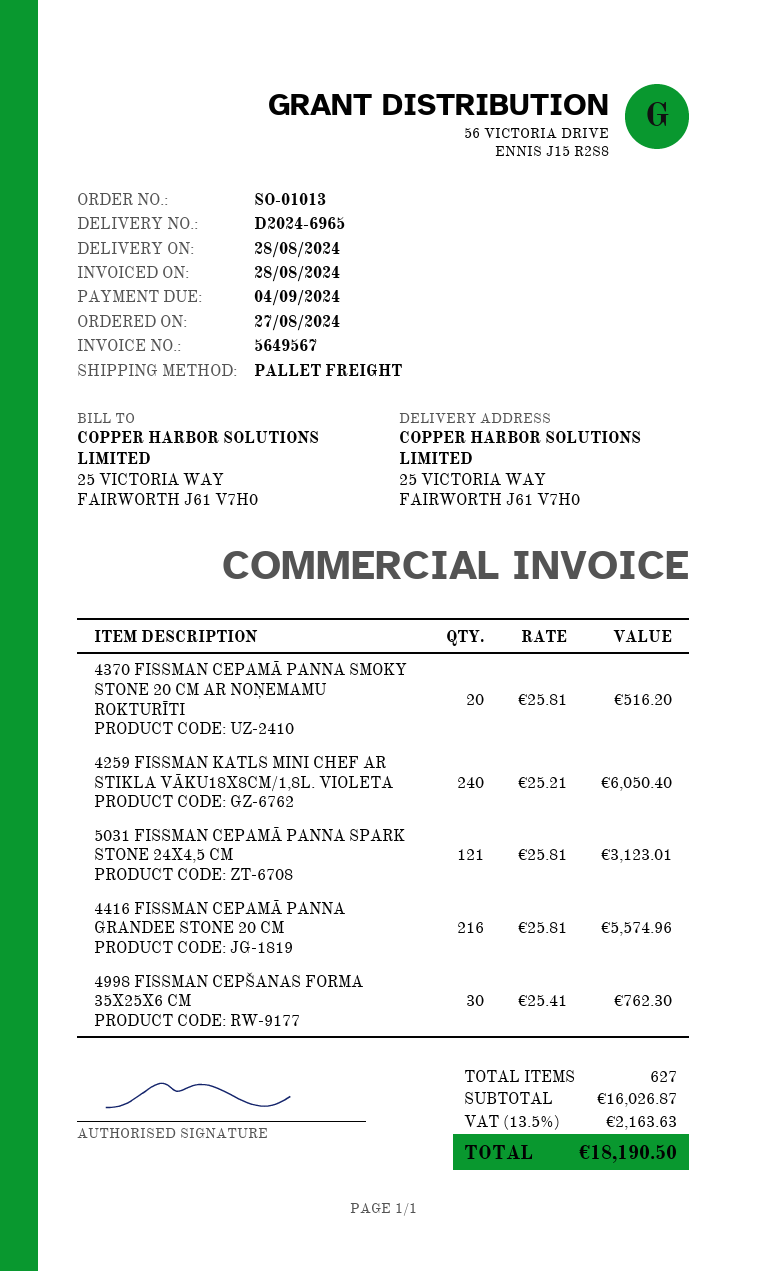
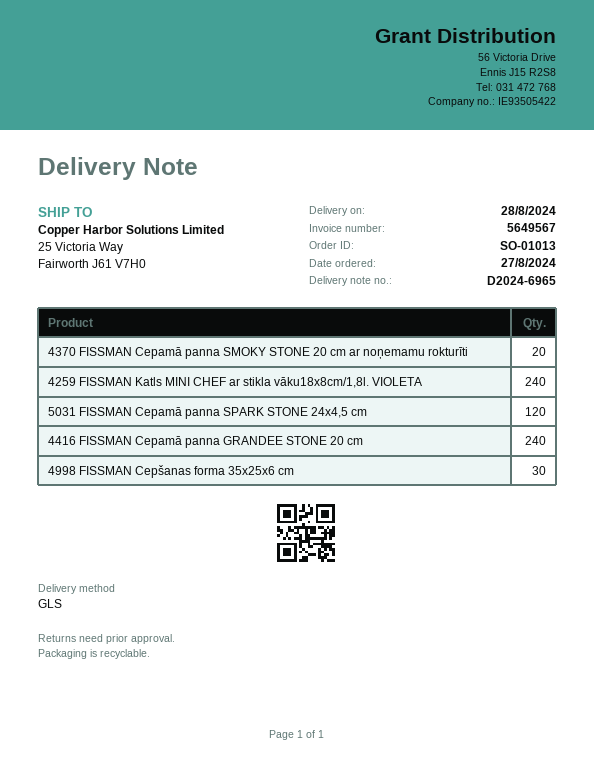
shipping method: pallet freight -> GLS
5031 FISSMAN CEPAMĀ PANNA SPARK STONE 24X4,5 CM: 121 -> 120
4416 FISSMAN CEPAMĀ PANNA GRANDEE STONE 20 CM: 216 -> 240

